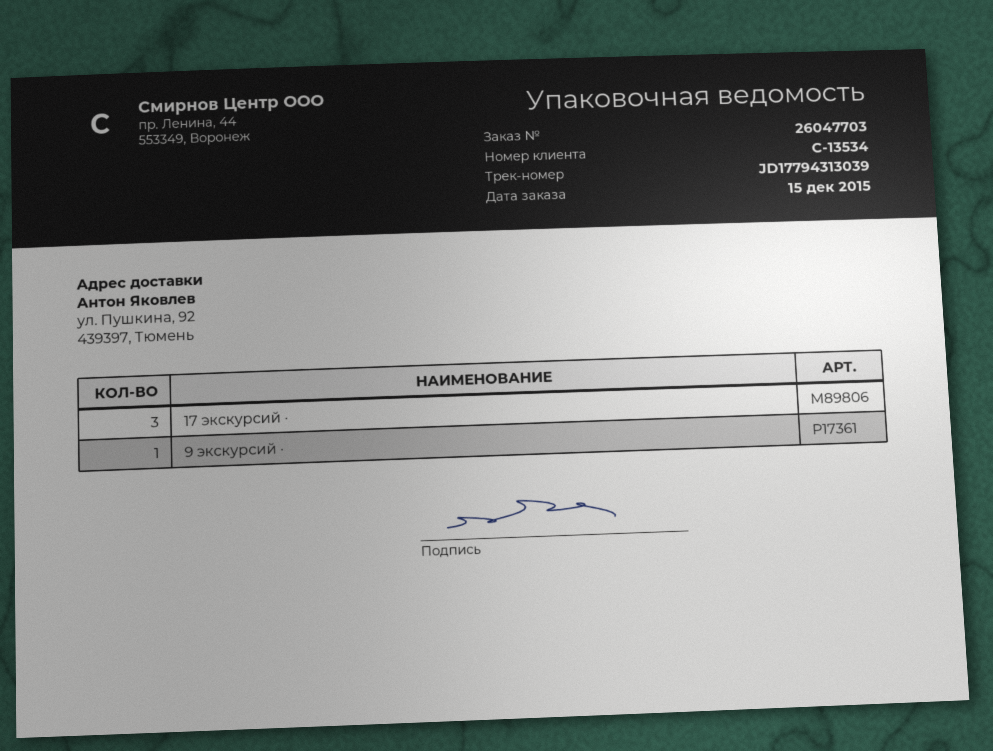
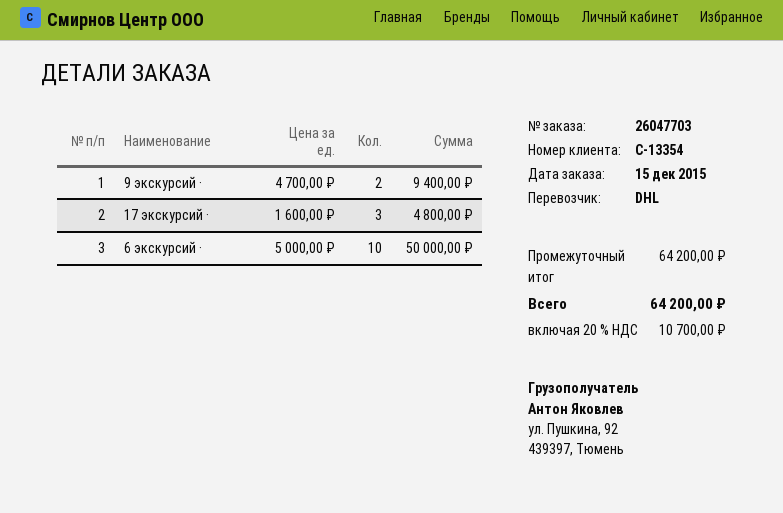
customer number: C-13534 -> C-13354
9 экскурсий ·: 1 -> 2
6 экскурсий ·: none -> 10

